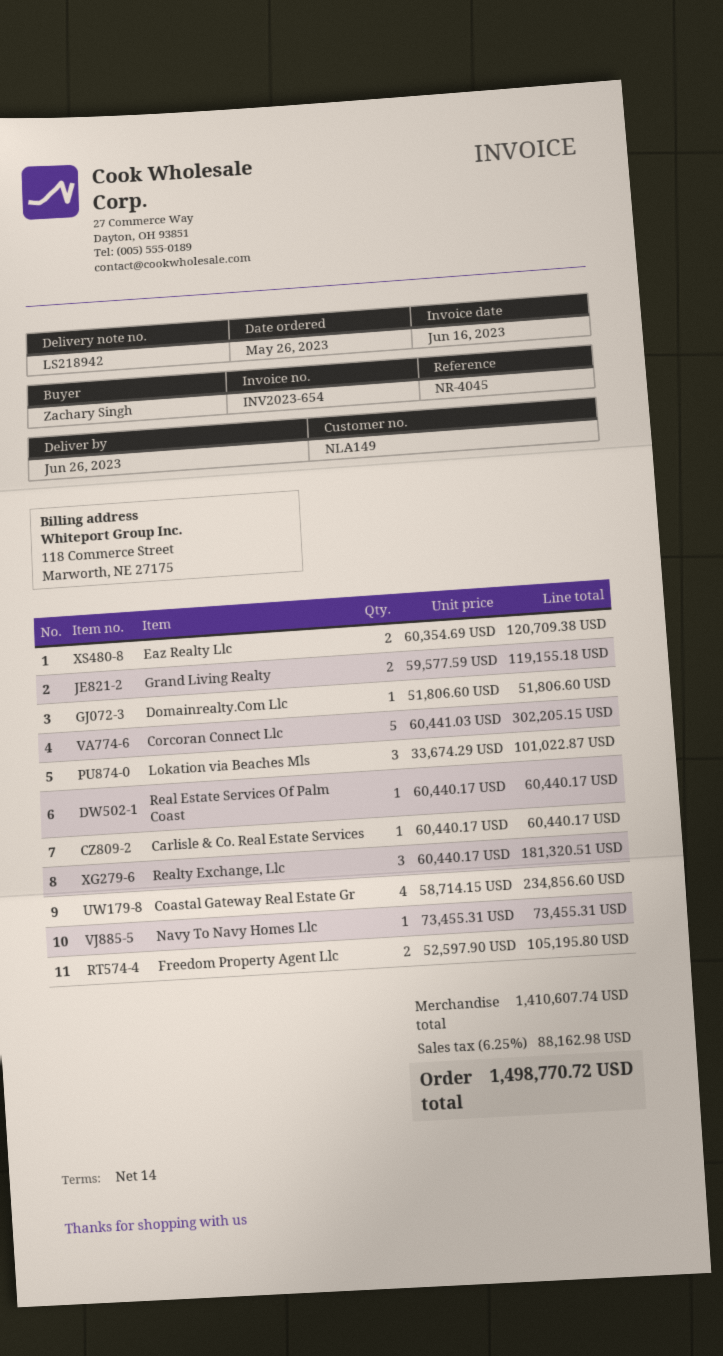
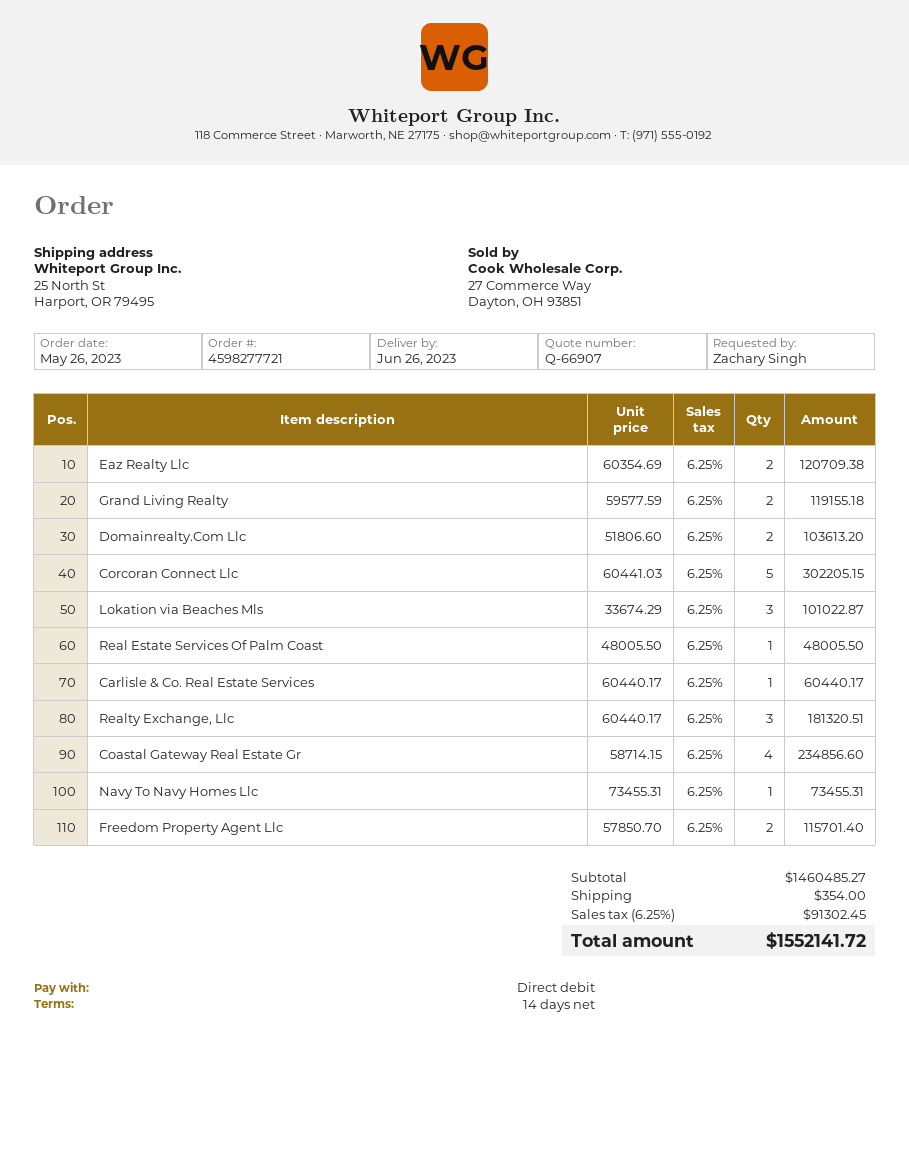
Domainrealty.Com Llc: 1 x 51806.60 = 51806.60 -> 2 x 51806.60 = 103613.20
Real Estate Services Of Palm Coast: 1 x 60440.17 = 60440.17 -> 1 x 48005.50 = 48005.50
Freedom Property Agent Llc: 2 x 52597.90 = 105195.80 -> 2 x 57850.70 = 115701.40
subtotal: 1410607.74 -> 1460485.27
shipping: none -> 354.00
tax: 6.25% = 88162.98 -> 6.25% = 91302.45
total: 1498770.72 -> 1552141.72

